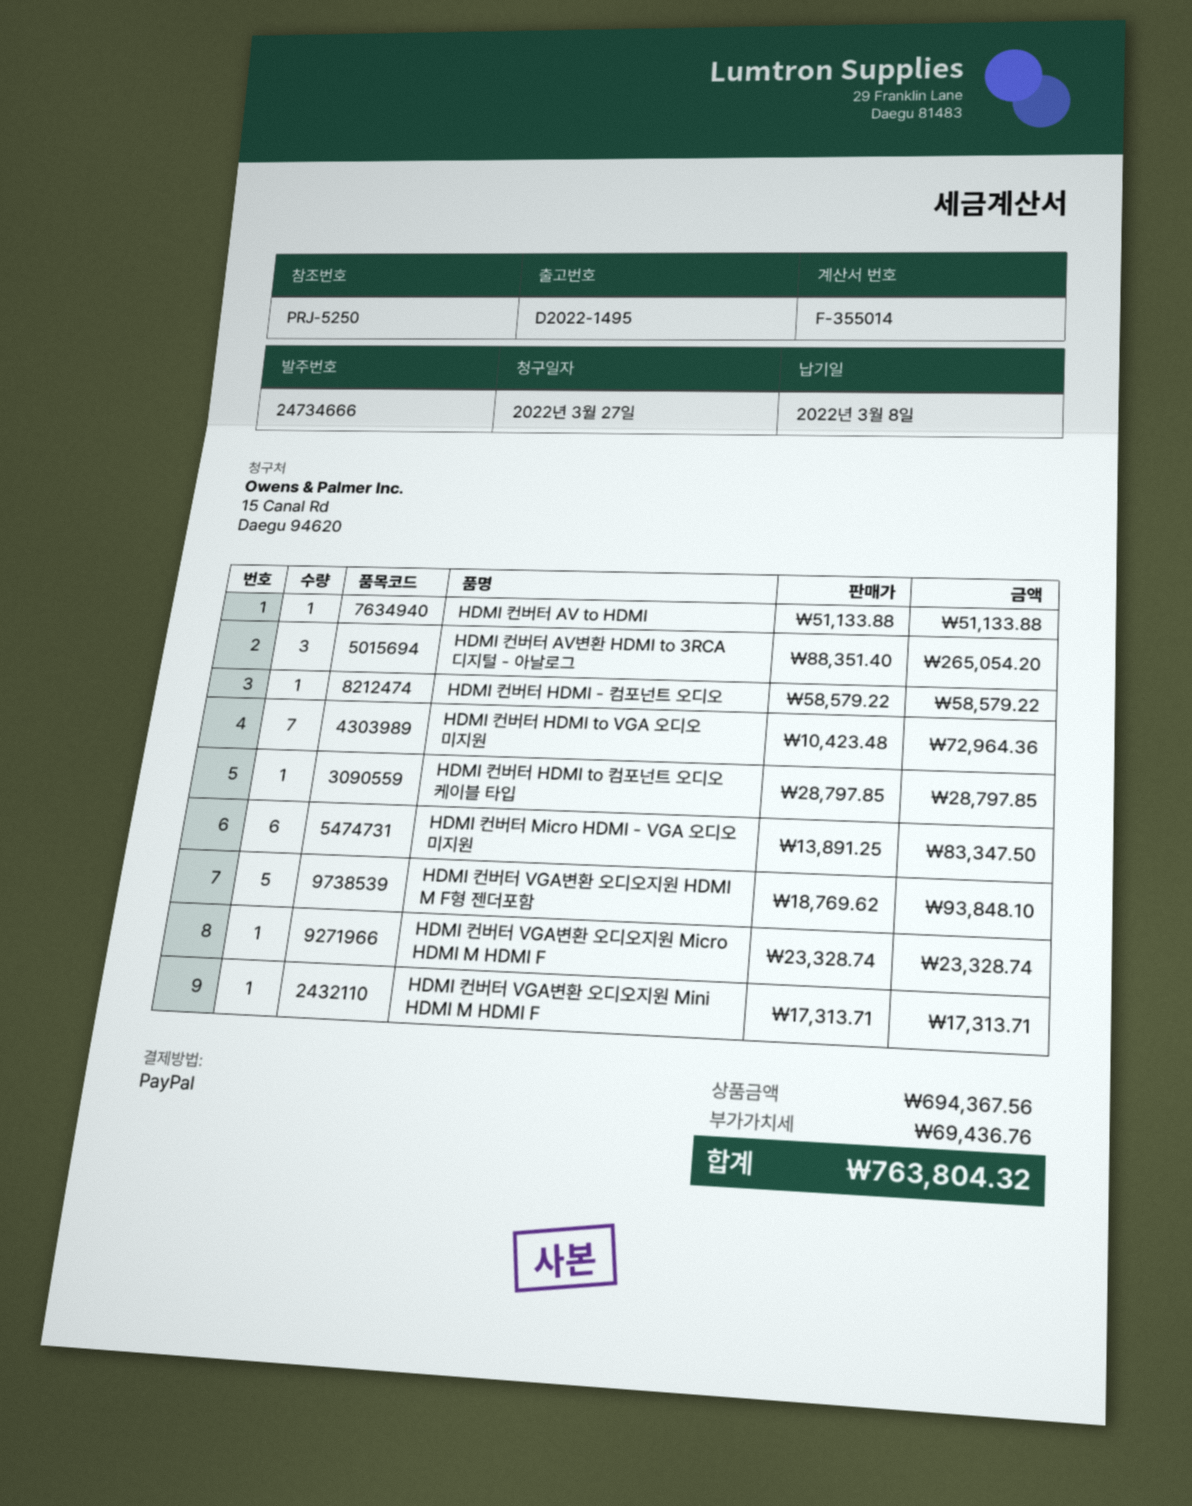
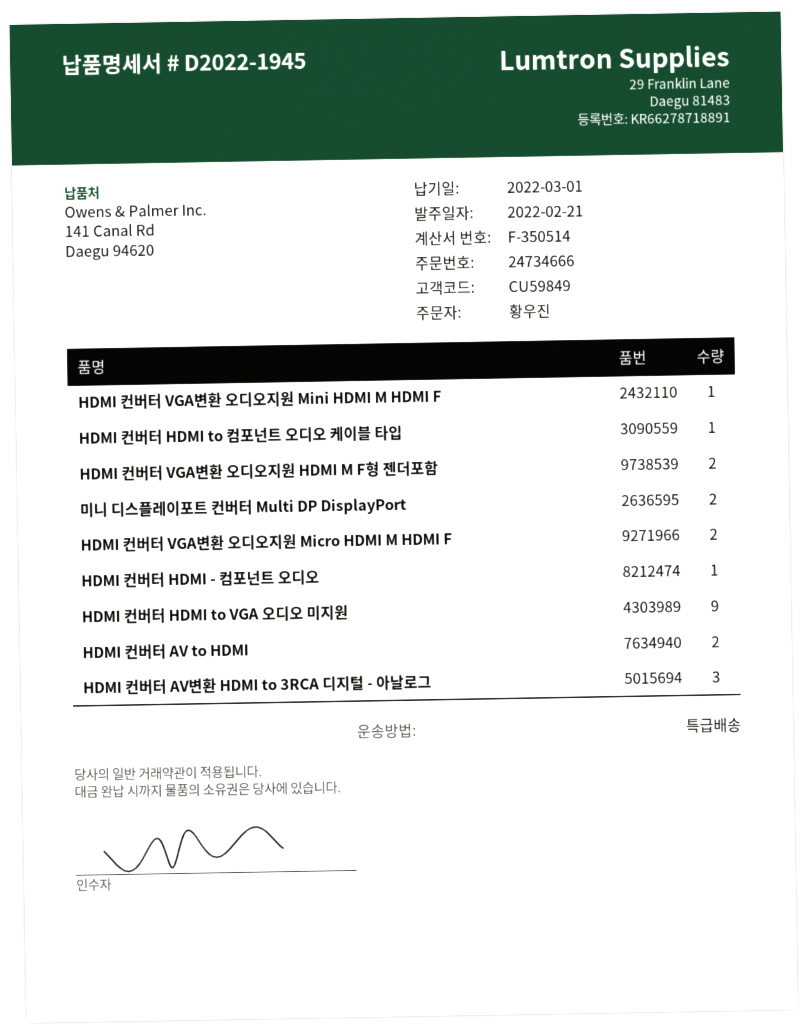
delivery note number: D2022-1495 -> D2022-1945
delivery date: 2022-03-08 -> 2022-03-01
invoice number: F-355014 -> F-350514
HDMI 컨버터 AV to HDMI: 1 -> 2
HDMI 컨버터 HDMI to VGA 오디오 미지원: 7 -> 9
HDMI 컨버터 Micro HDMI - VGA 오디오 미지원: 6 -> none
HDMI 컨버터 VGA변환 오디오지원 HDMI M F형 젠더포함: 5 -> 2
HDMI 컨버터 VGA변환 오디오지원 Micro HDMI M HDMI F: 1 -> 2
미니 디스플레이포트 컨버터 Multi DP DisplayPort: none -> 2

